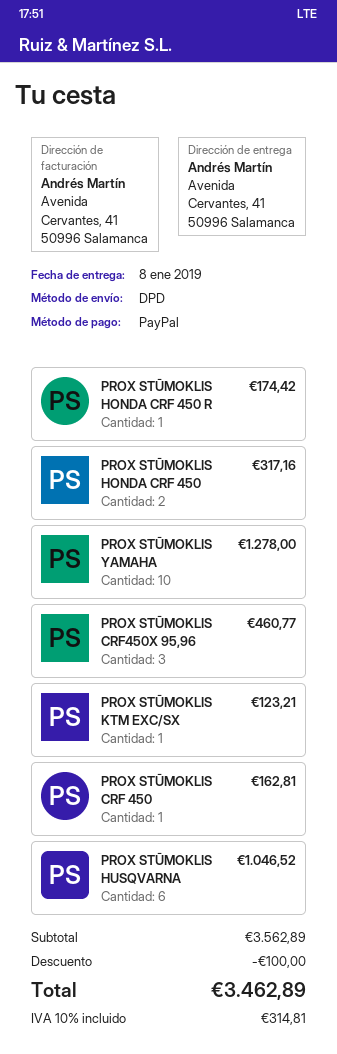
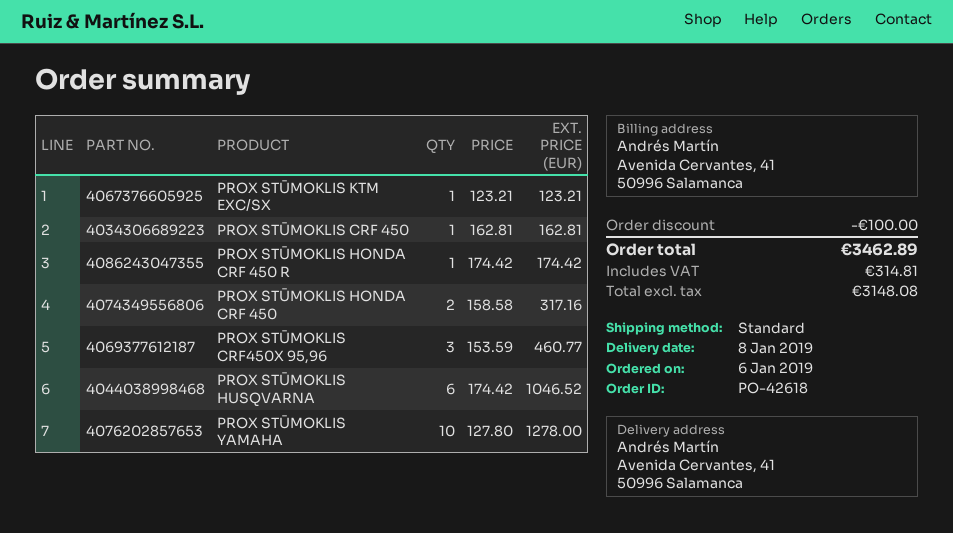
shipping method: DPD -> standard

